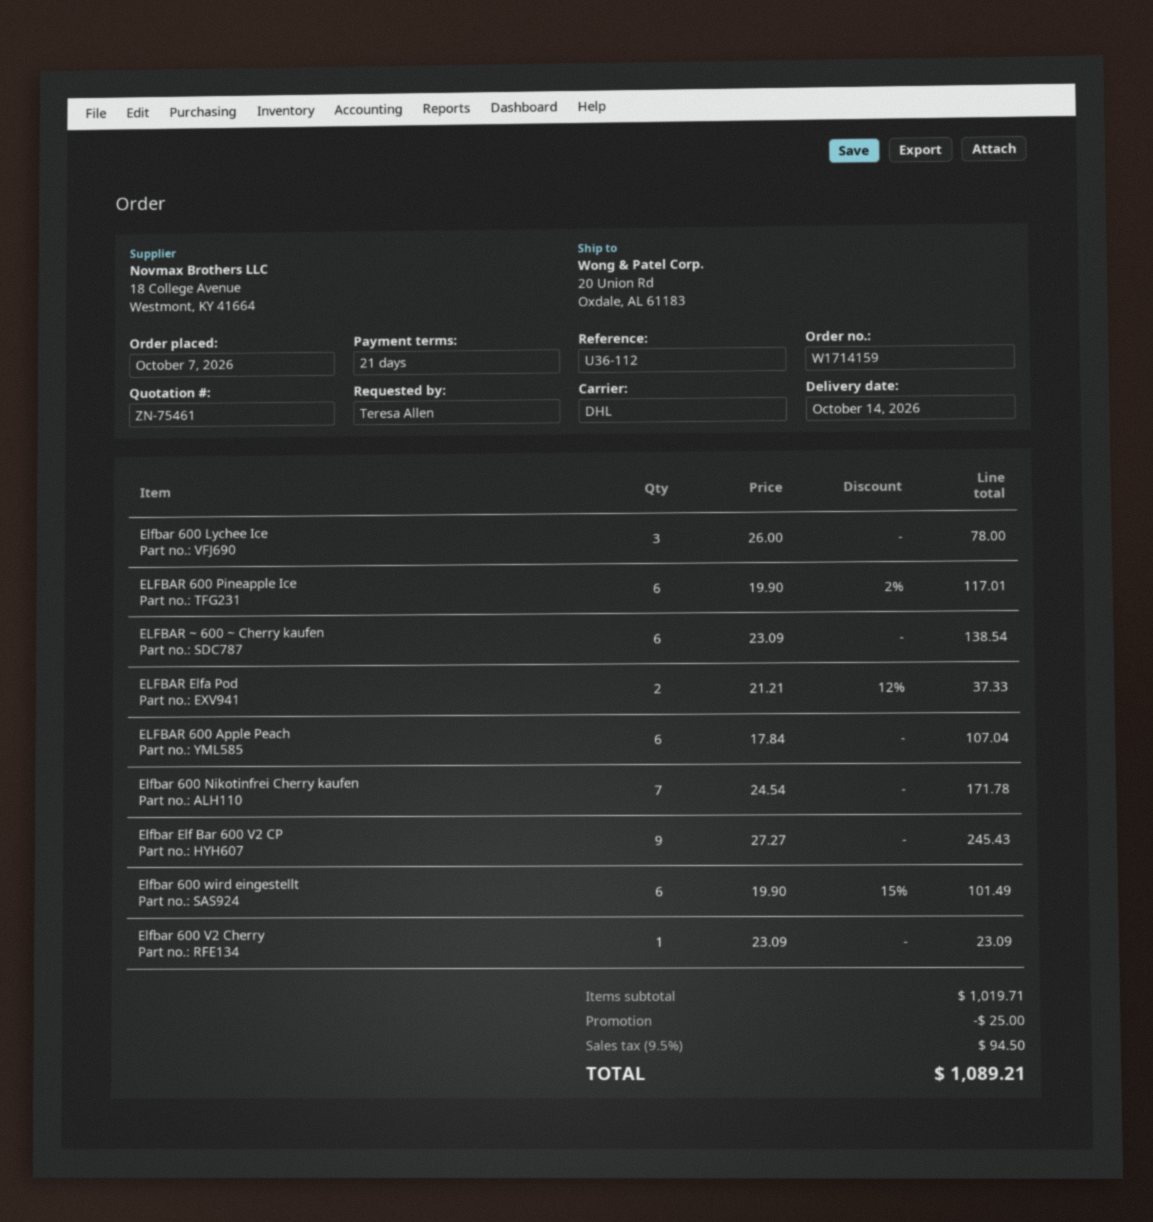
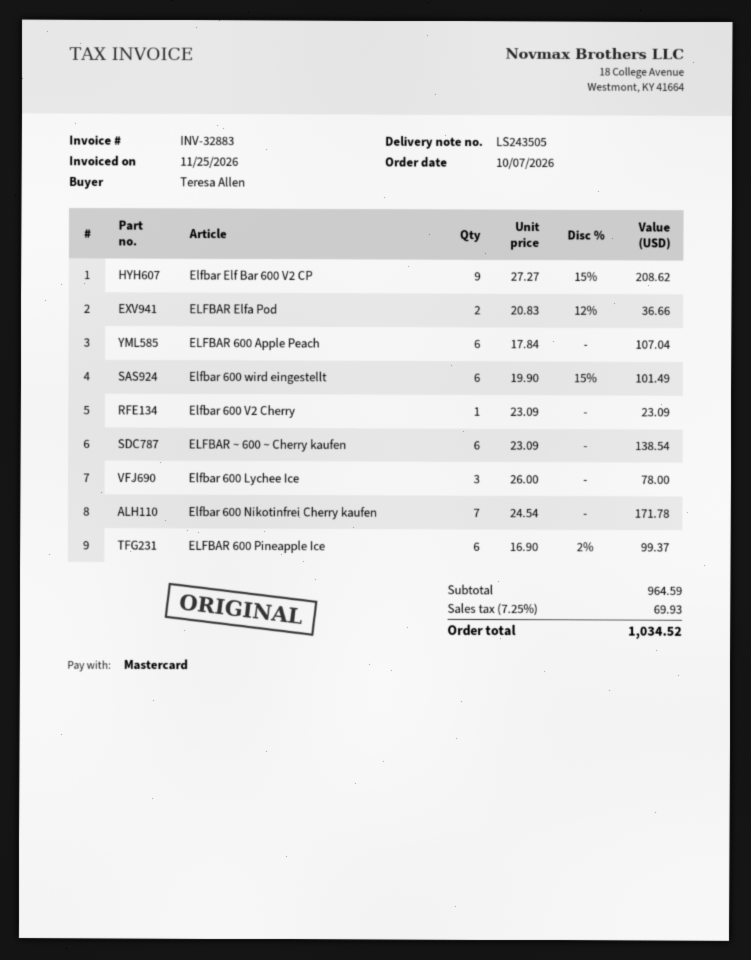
ELFBAR 600 Pineapple Ice: 6 x 19.90 - 2% = 117.01 -> 6 x 16.90 - 2% = 99.37
ELFBAR Elfa Pod: 2 x 21.21 - 12% = 37.33 -> 2 x 20.83 - 12% = 36.66
Elfbar Elf Bar 600 V2 CP: 9 x 27.27 = 245.43 -> 9 x 27.27 - 15% = 208.62
subtotal: 1019.71 -> 964.59
discount: 25.00 -> none
tax: 9.5% = 94.50 -> 7.25% = 69.93
total: 1089.21 -> 1034.52

